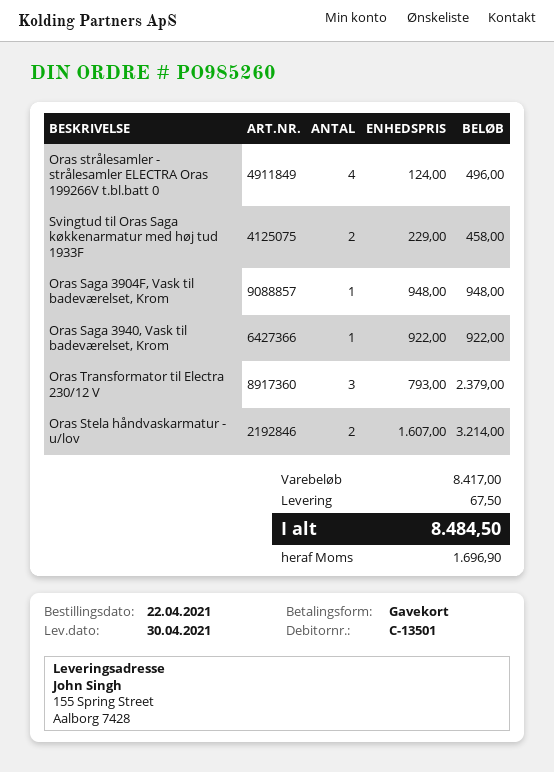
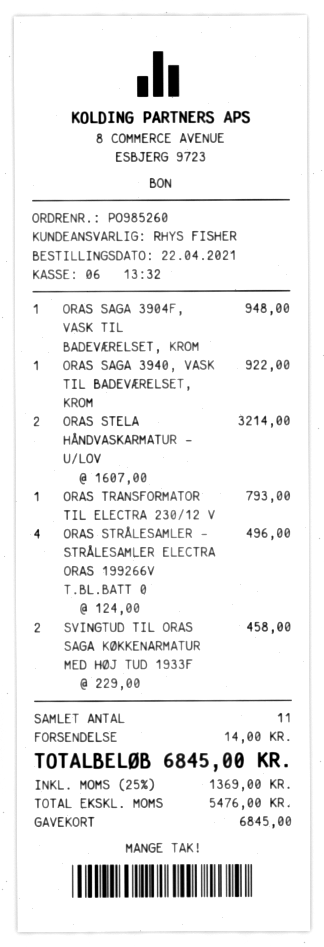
Oras Transformator til Electra 230/12 V: 3 x 793.00 = 2379.00 -> 1 x 793.00 = 793.00
shipping: 67.50 -> 14.00
tax: 1696.90 -> 1369.00
total: 8484.50 -> 6845.00

